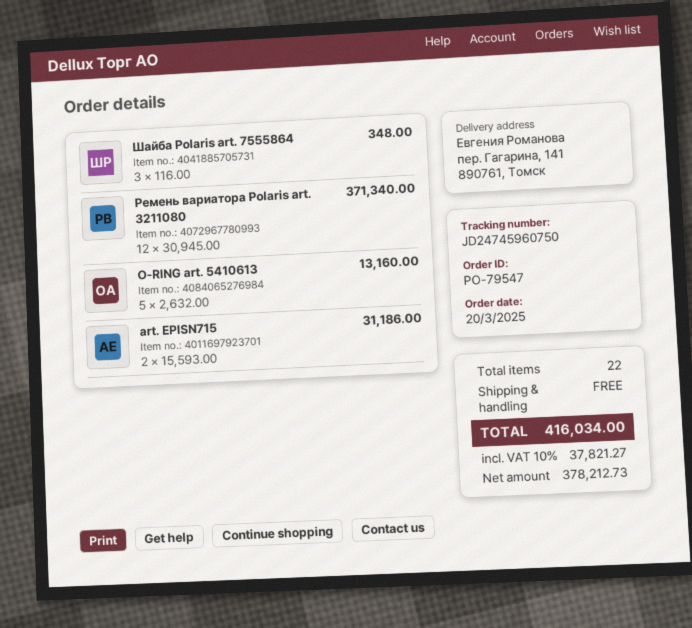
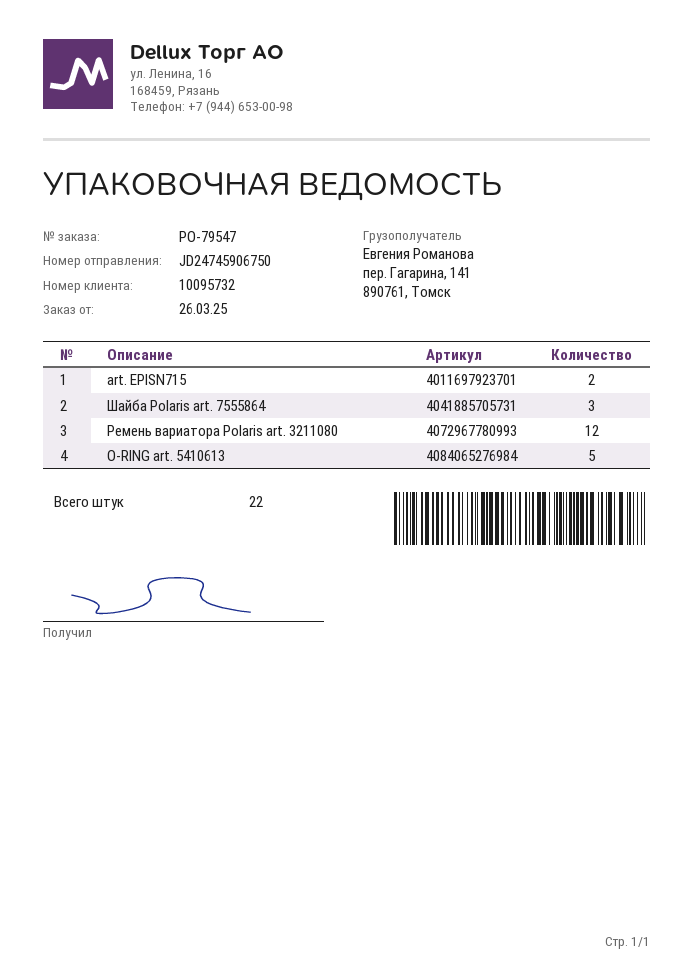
order date: 2025-03-20 -> 2025-03-26
tracking number: JD24745960750 -> JD24745906750

